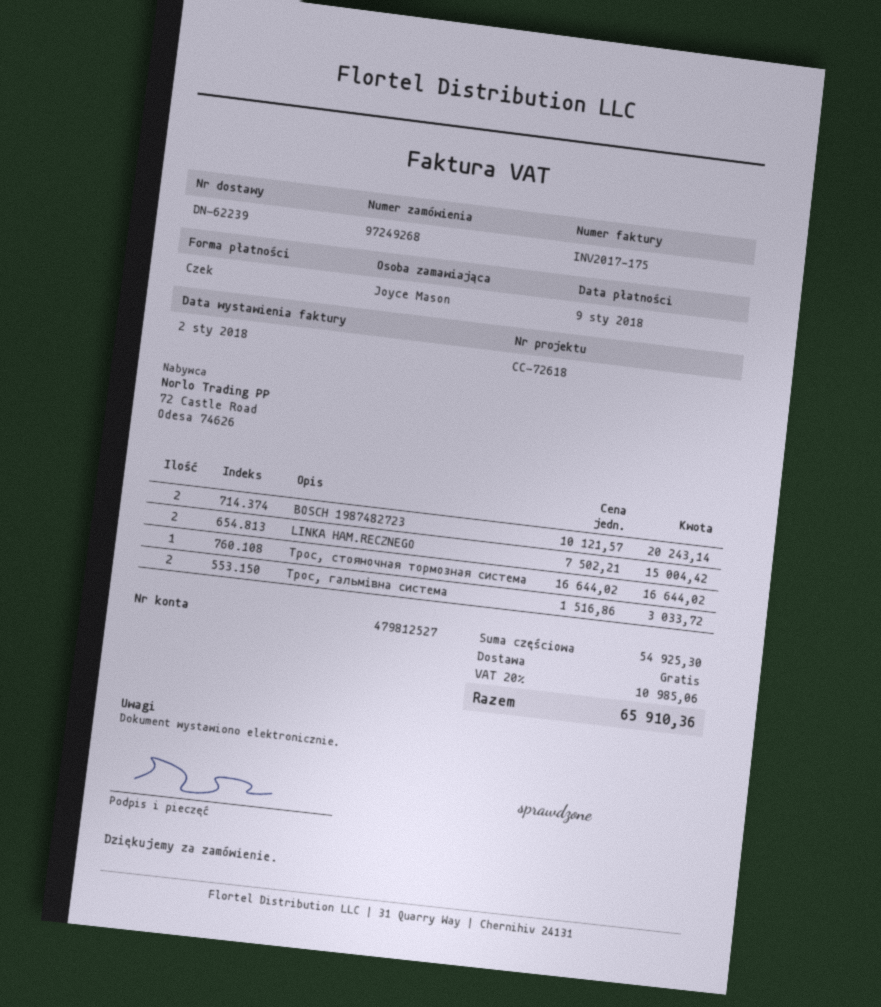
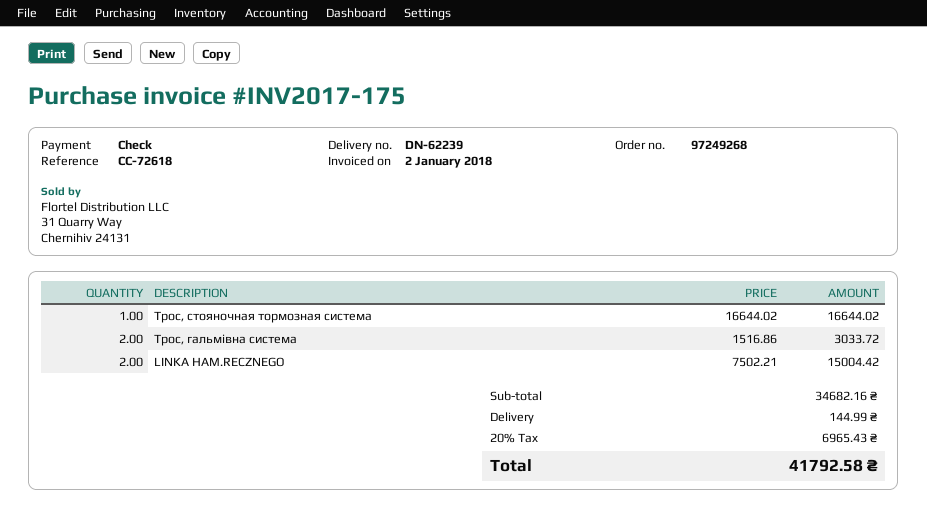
BOSCH 1987482723: 2 x 10121.57 = 20243.14 -> none
subtotal: 54925.30 -> 34682.16
shipping: 0.00 -> 144.99
tax: 20% = 10985.06 -> 20% = 6965.43
total: 65910.36 -> 41792.58

